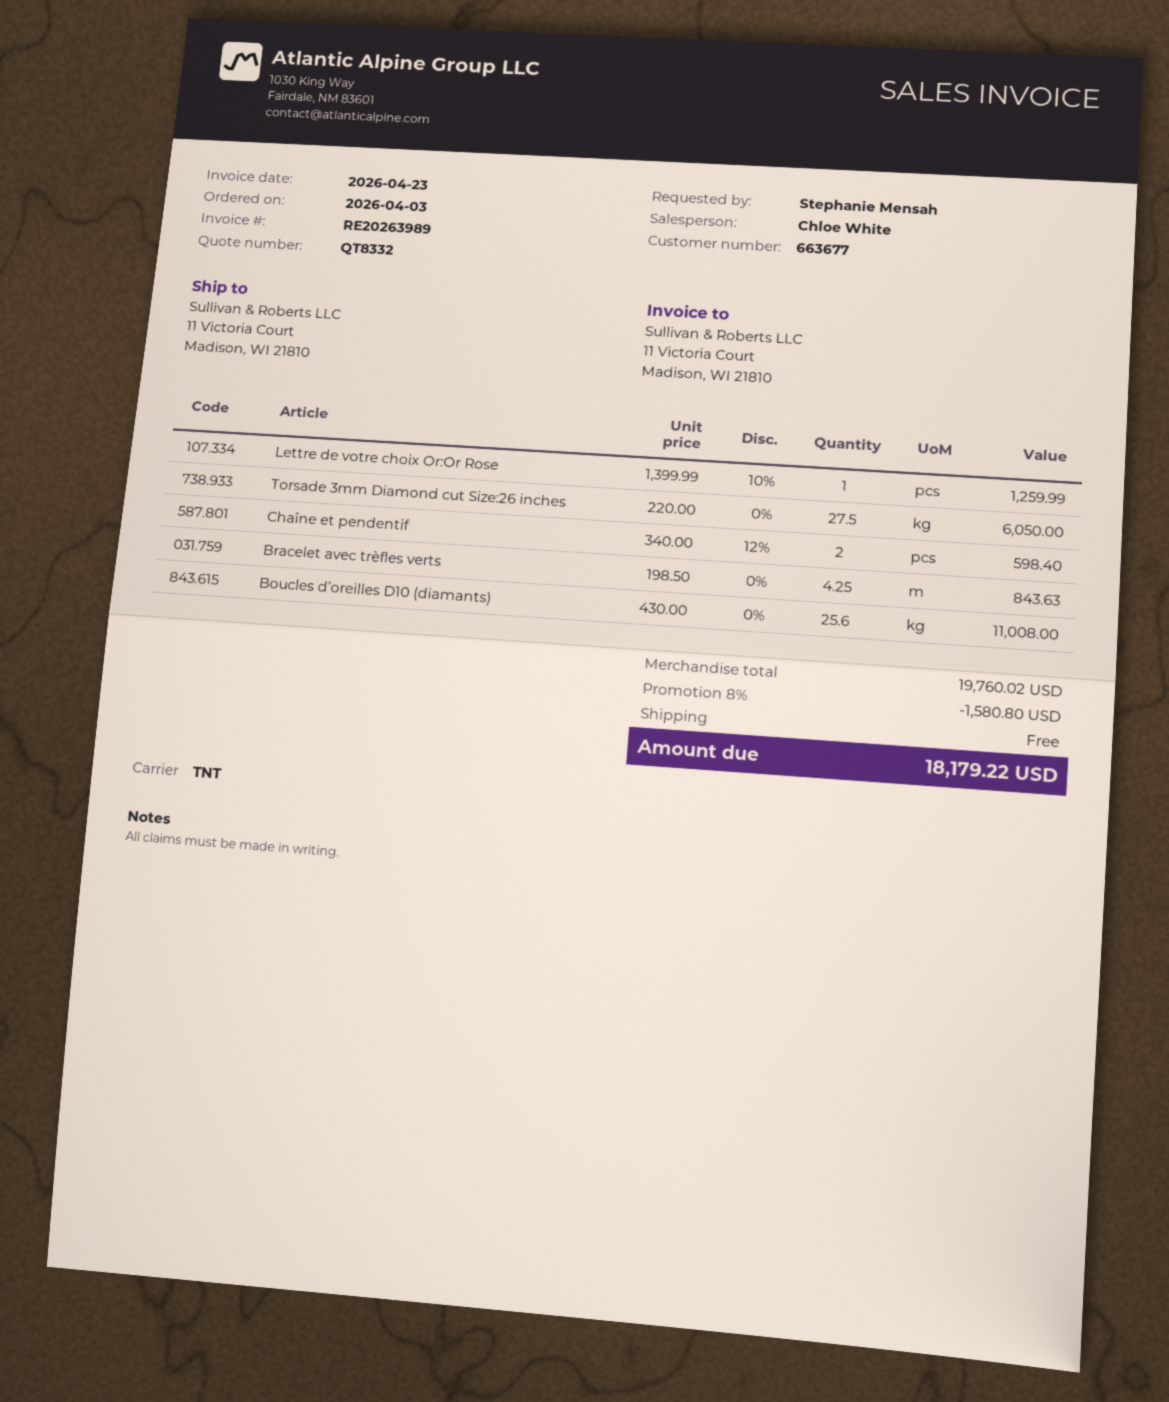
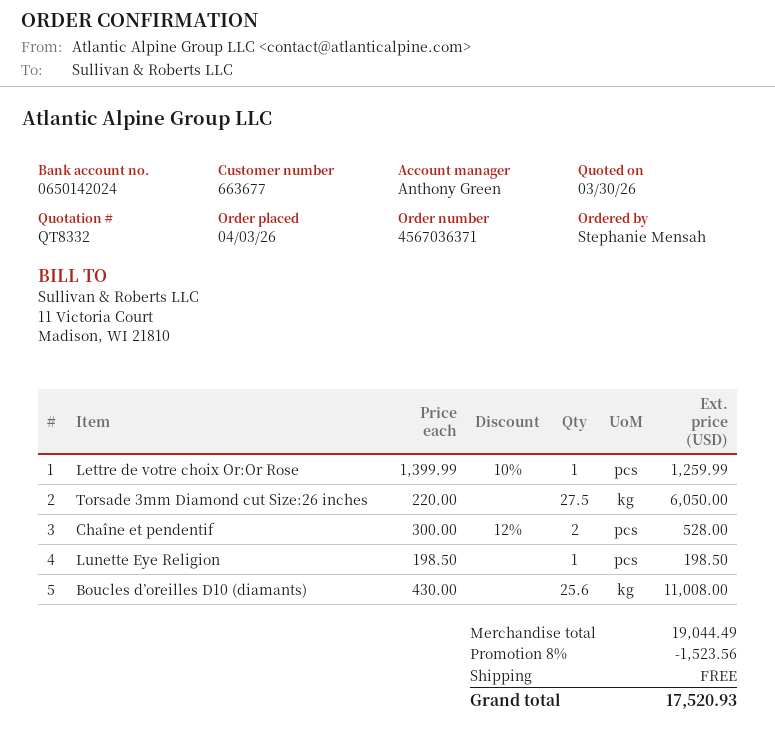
sales rep: Chloe White -> Anthony Green
Chaîne et pendentif: 2 x 340.00 - 12% = 598.40 -> 2 x 300.00 - 12% = 528.00
Bracelet avec trèfles verts: 4.25 x 198.50 = 843.63 -> none
Lunette Eye Religion: none -> 1 x 198.50 = 198.50
subtotal: 19760.02 -> 19044.49
discount: 8% = 1580.80 -> 8% = 1523.56
total: 18179.22 -> 17520.93

